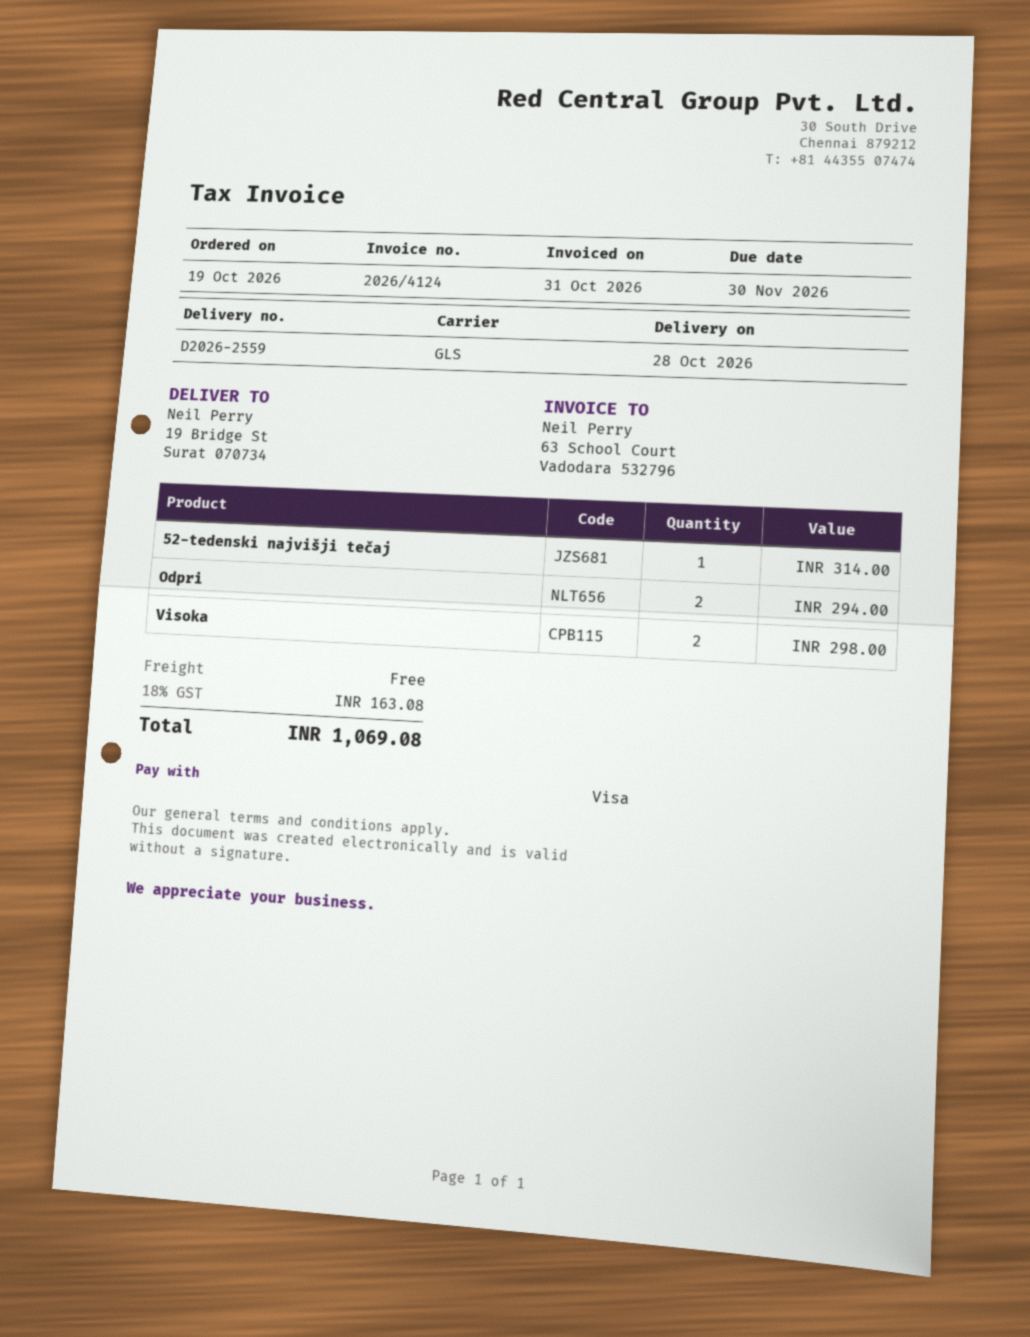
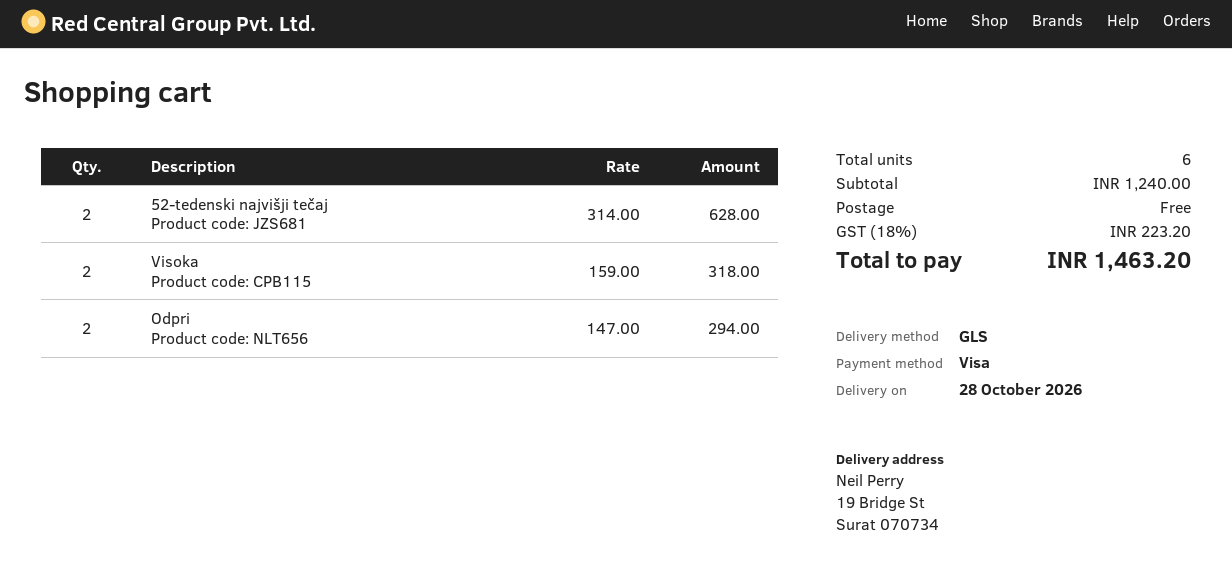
52-tedenski najvišji tečaj: 1 for 314.00 -> 2 for 628.00
Visoka: 2 for 298.00 -> 2 for 318.00
tax: 18% = 163.08 -> 18% = 223.20
total: 1069.08 -> 1463.20

